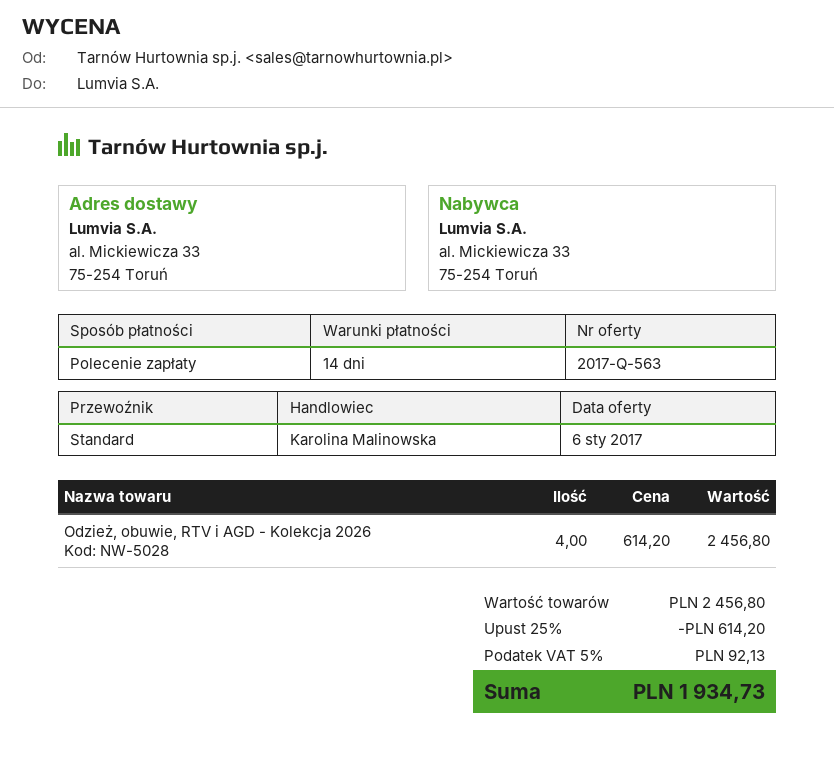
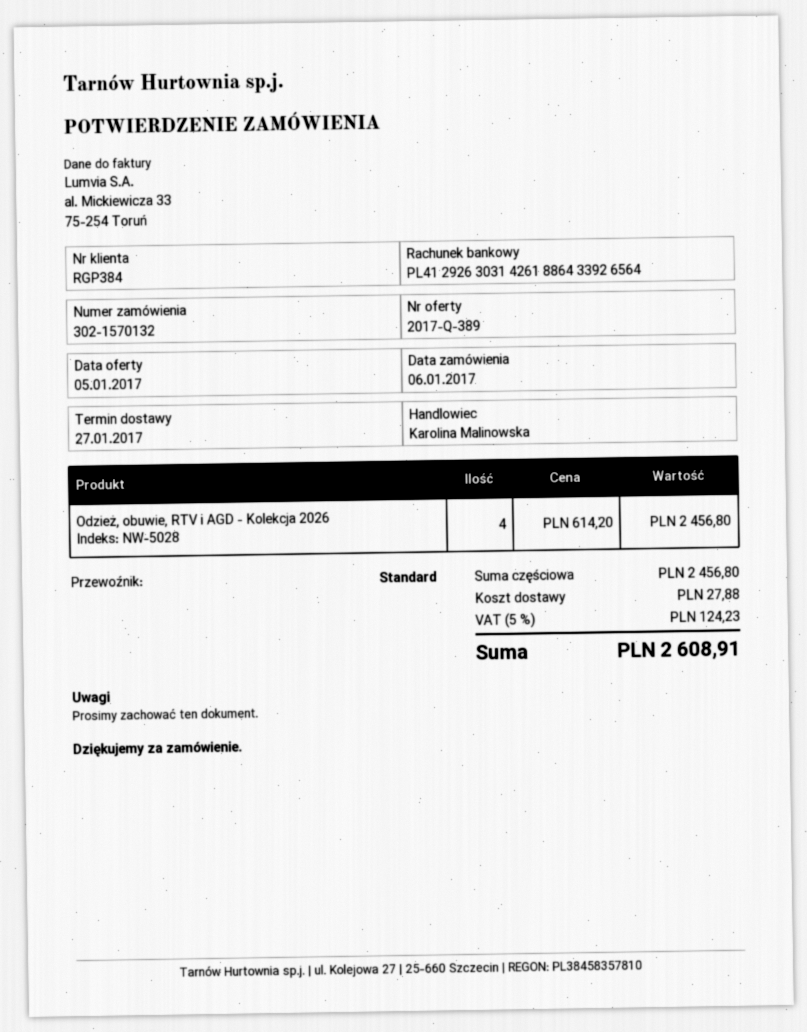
quote number: 2017-Q-563 -> 2017-Q-389
quote date: 2017-01-06 -> 2017-01-05
discount: 25% = 614.20 -> none
shipping: none -> 27.88
tax: 5% = 92.13 -> 5% = 124.23
total: 1934.73 -> 2608.91

